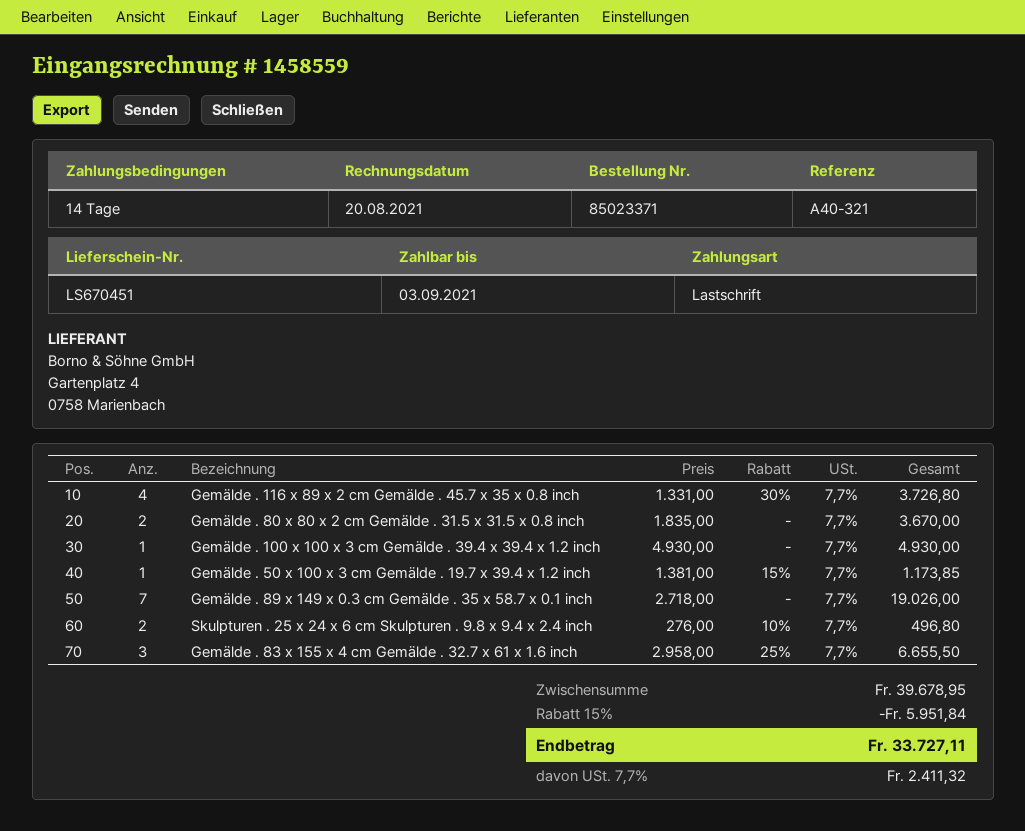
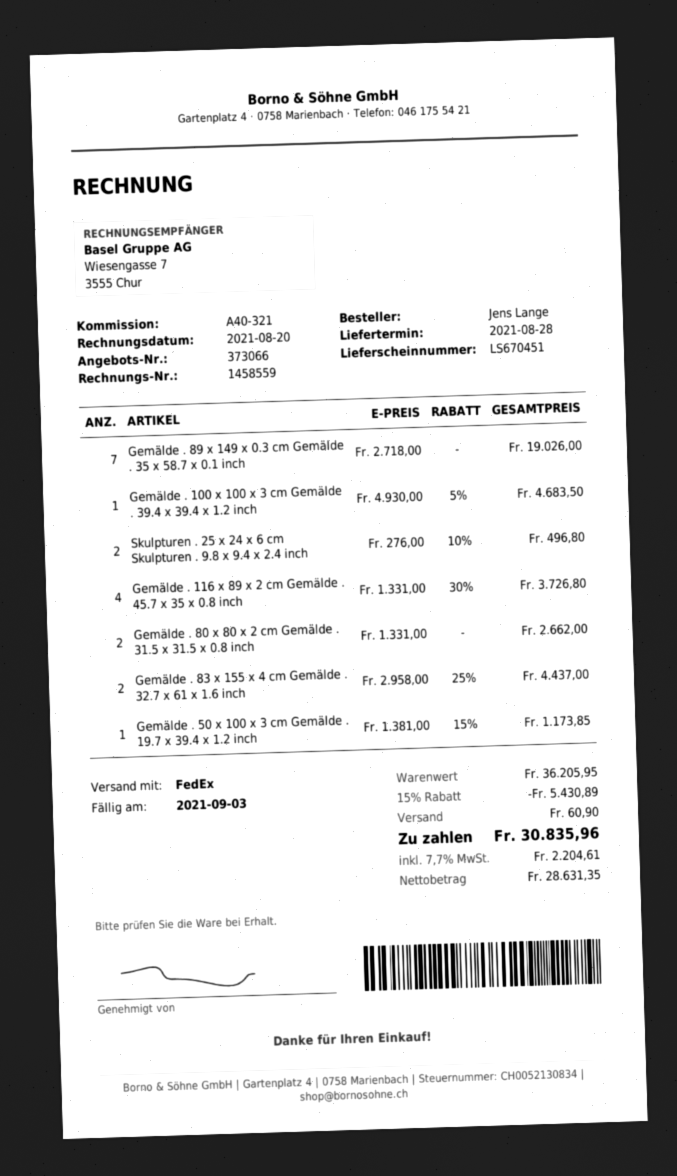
Gemälde . 80 x 80 x 2 cm Gemälde . 31.5 x 31.5 x 0.8 inch: 2 x 1835.00 = 3670.00 -> 2 x 1331.00 = 2662.00
Gemälde . 100 x 100 x 3 cm Gemälde . 39.4 x 39.4 x 1.2 inch: 1 x 4930.00 = 4930.00 -> 1 x 4930.00 - 5% = 4683.50
Gemälde . 83 x 155 x 4 cm Gemälde . 32.7 x 61 x 1.6 inch: 3 x 2958.00 - 25% = 6655.50 -> 2 x 2958.00 - 25% = 4437.00
subtotal: 39678.95 -> 36205.95
discount: 15% = 5951.84 -> 15% = 5430.89
shipping: none -> 60.90
tax: 7.7% = 2411.32 -> 7.7% = 2204.61
total: 33727.11 -> 30835.96

